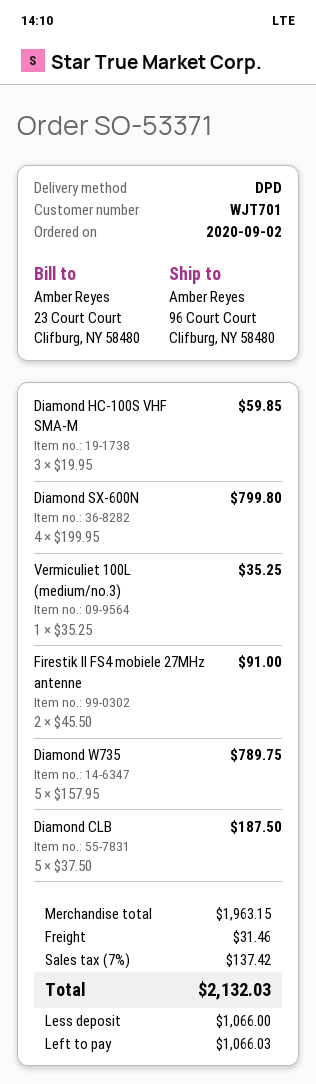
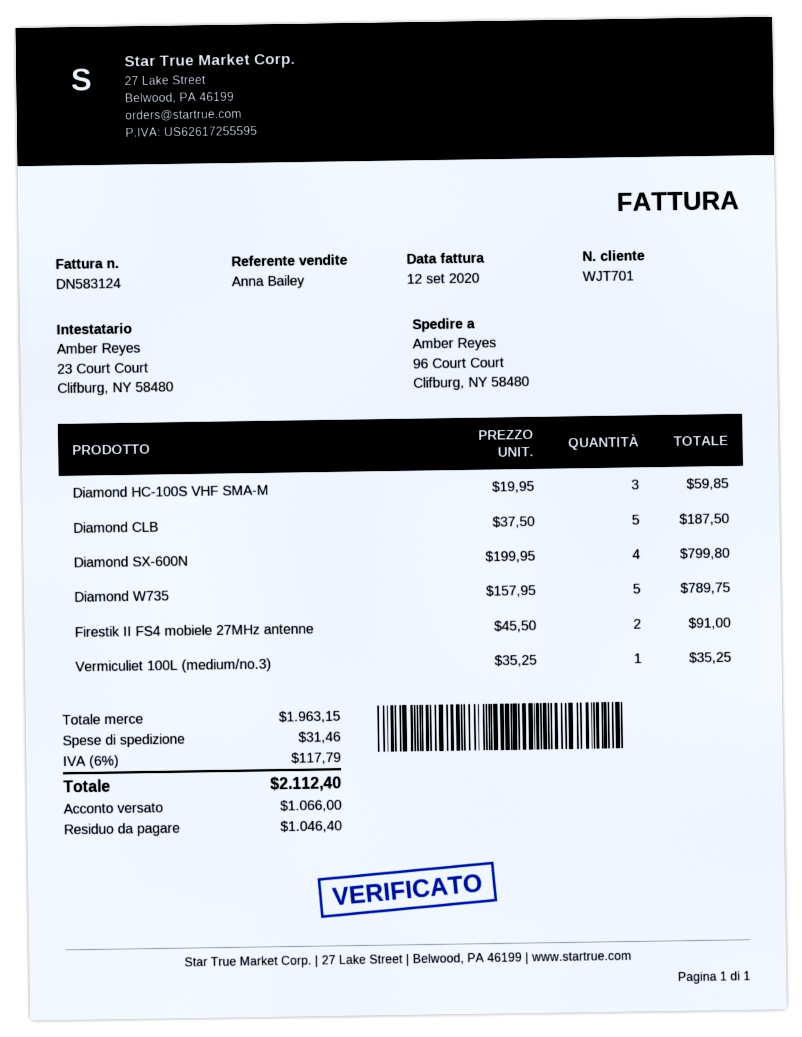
tax: 7% = 137.42 -> 6% = 117.79
total: 2132.03 -> 2112.40
balance: 1066.03 -> 1046.40

